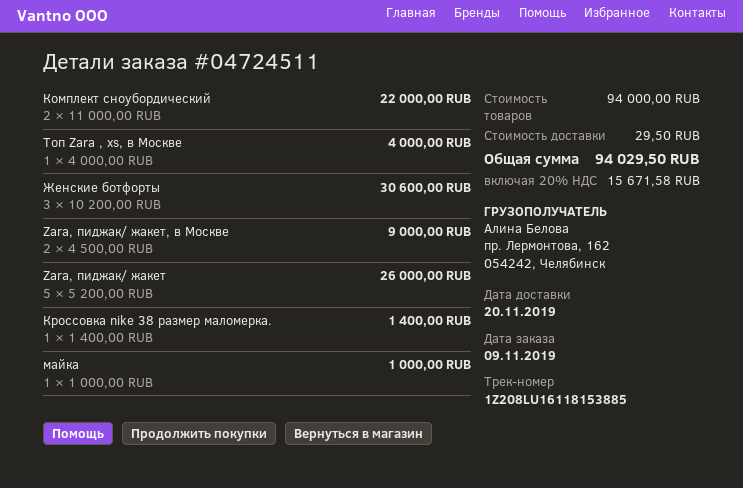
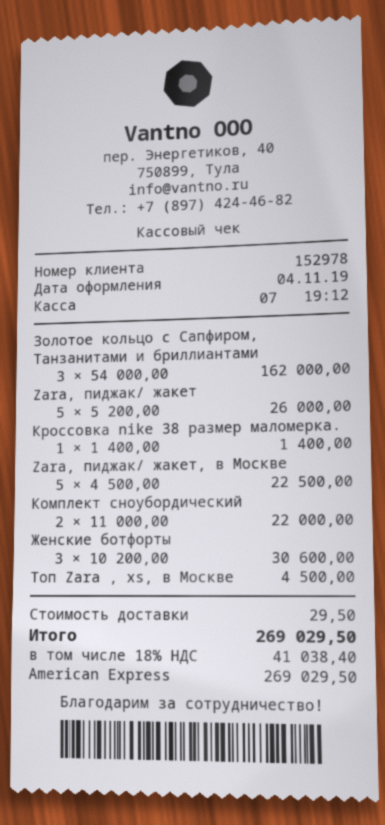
order date: 2019-11-09 -> 2019-11-04
Топ Zara , xs, в Москве: 1 x 4000.00 = 4000.00 -> 1 x 4500.00 = 4500.00
Zara, пиджак/ жакет, в Москве: 2 x 4500.00 = 9000.00 -> 5 x 4500.00 = 22500.00
майка: 1 x 1000.00 = 1000.00 -> none
Золотое кольцо с Сапфиром, Танзанитами и бриллиантами: none -> 3 x 54000.00 = 162000.00
tax: 20% = 15671.58 -> 18% = 41038.40
total: 94029.50 -> 269029.50

